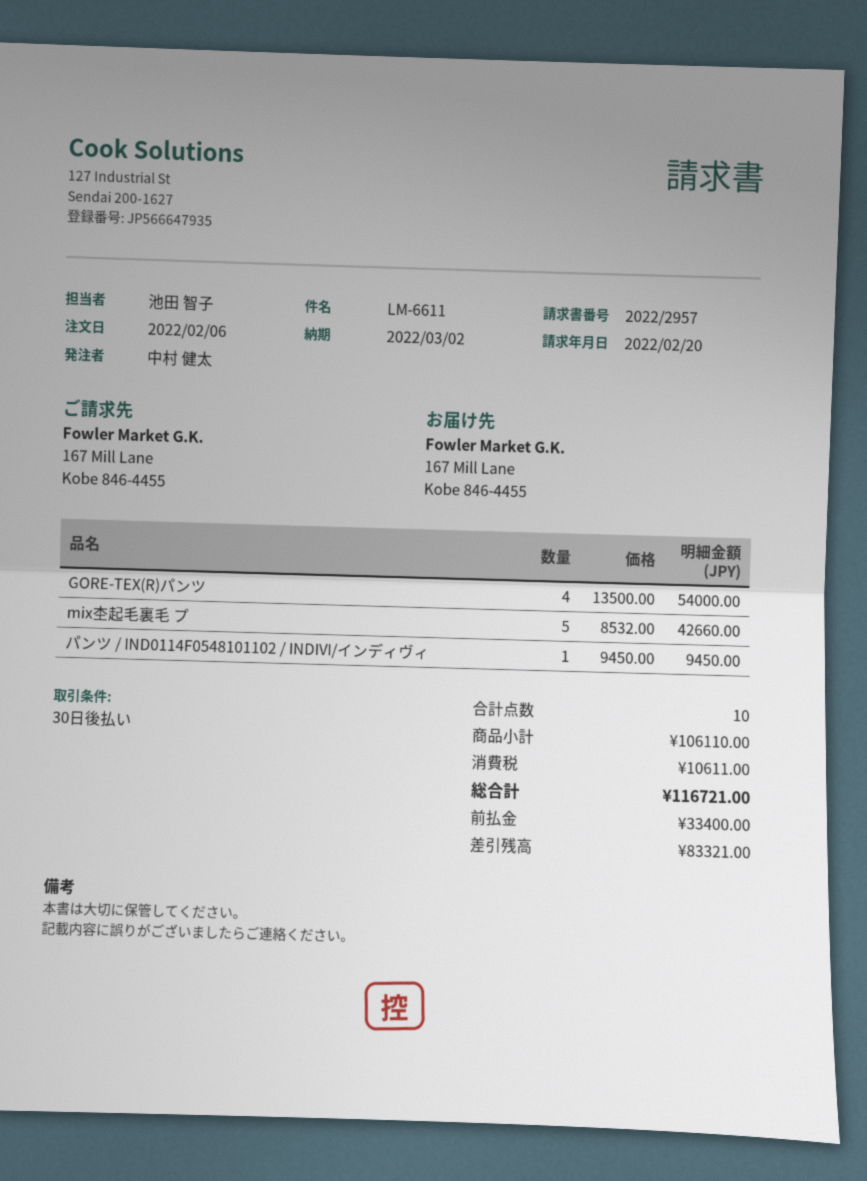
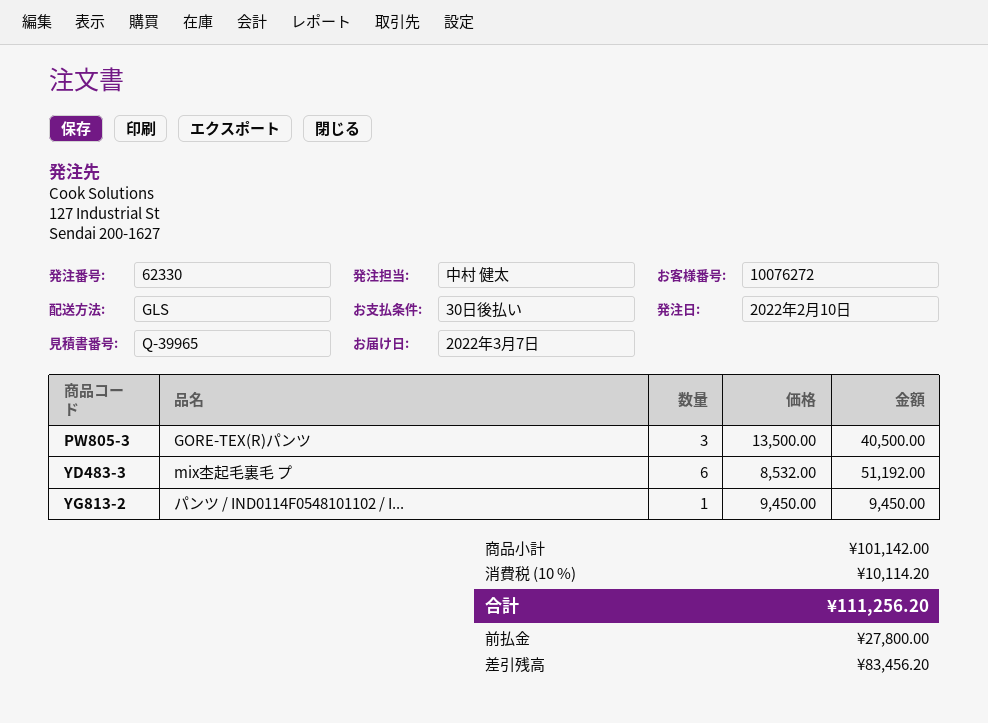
order date: 2022-02-06 -> 2022-02-10
delivery date: 2022-03-02 -> 2022-03-07
GORE-TEX(R)パンツ: 4 x 13500.00 = 54000.00 -> 3 x 13500.00 = 40500.00
mix杢起毛裏毛 プ: 5 x 8532.00 = 42660.00 -> 6 x 8532.00 = 51192.00
subtotal: 106110.00 -> 101142.00
tax: 10611.00 -> 10114.20
total: 116721.00 -> 111256.20
deposit: 33400.00 -> 27800.00
balance: 83321.00 -> 83456.20

